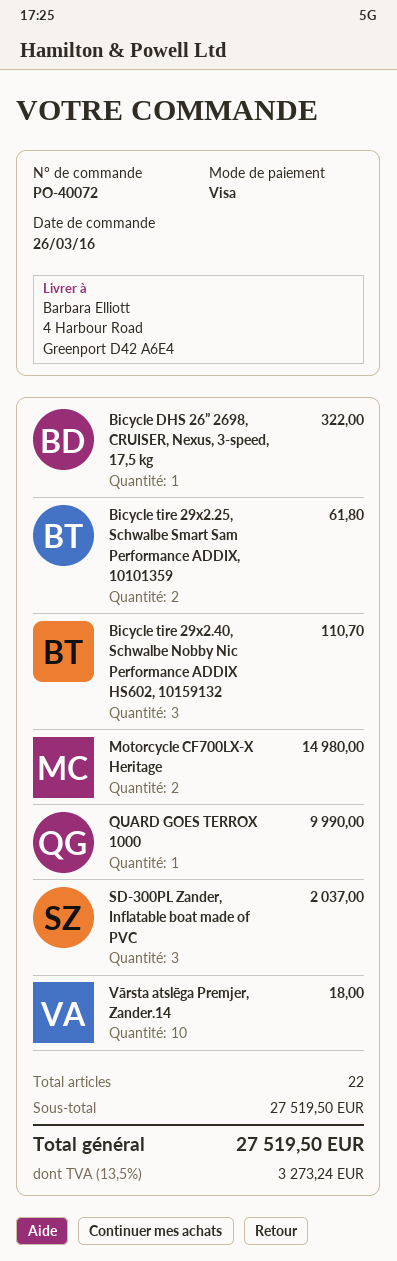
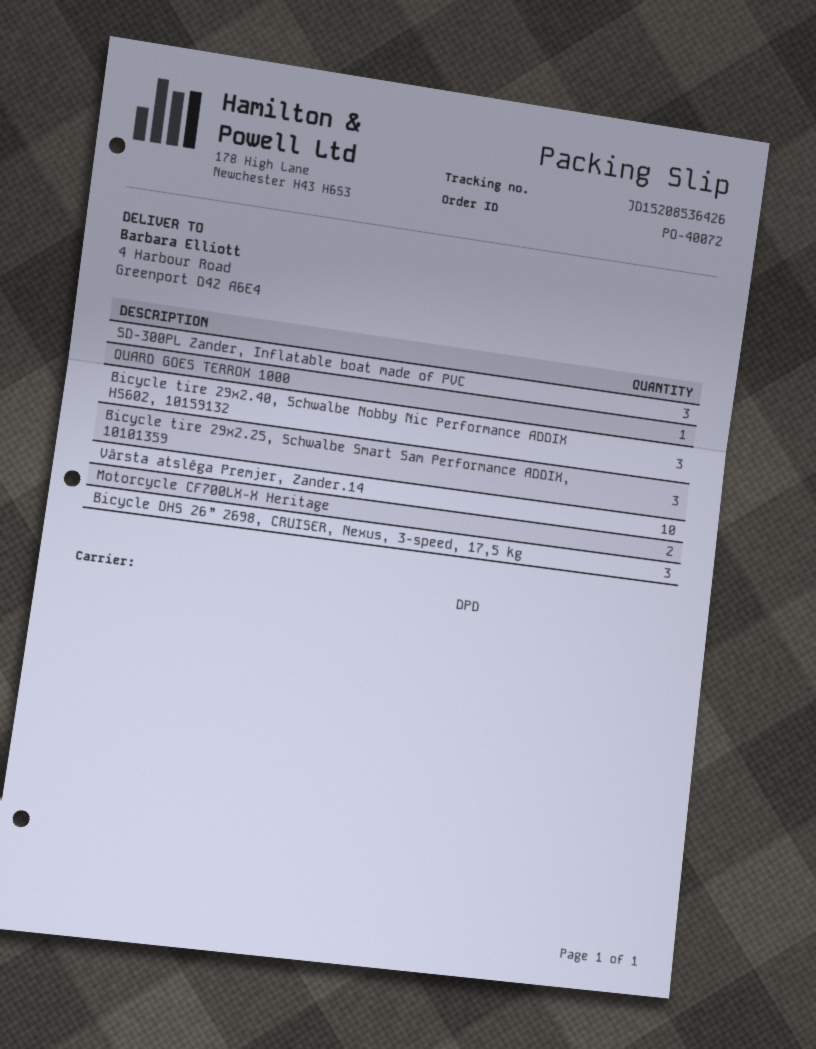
Bicycle DHS 26” 2698, CRUISER, Nexus, 3-speed, 17,5 kg: 1 -> 3
Bicycle tire 29x2.25, Schwalbe Smart Sam Performance ADDIX, 10101359: 2 -> 3

